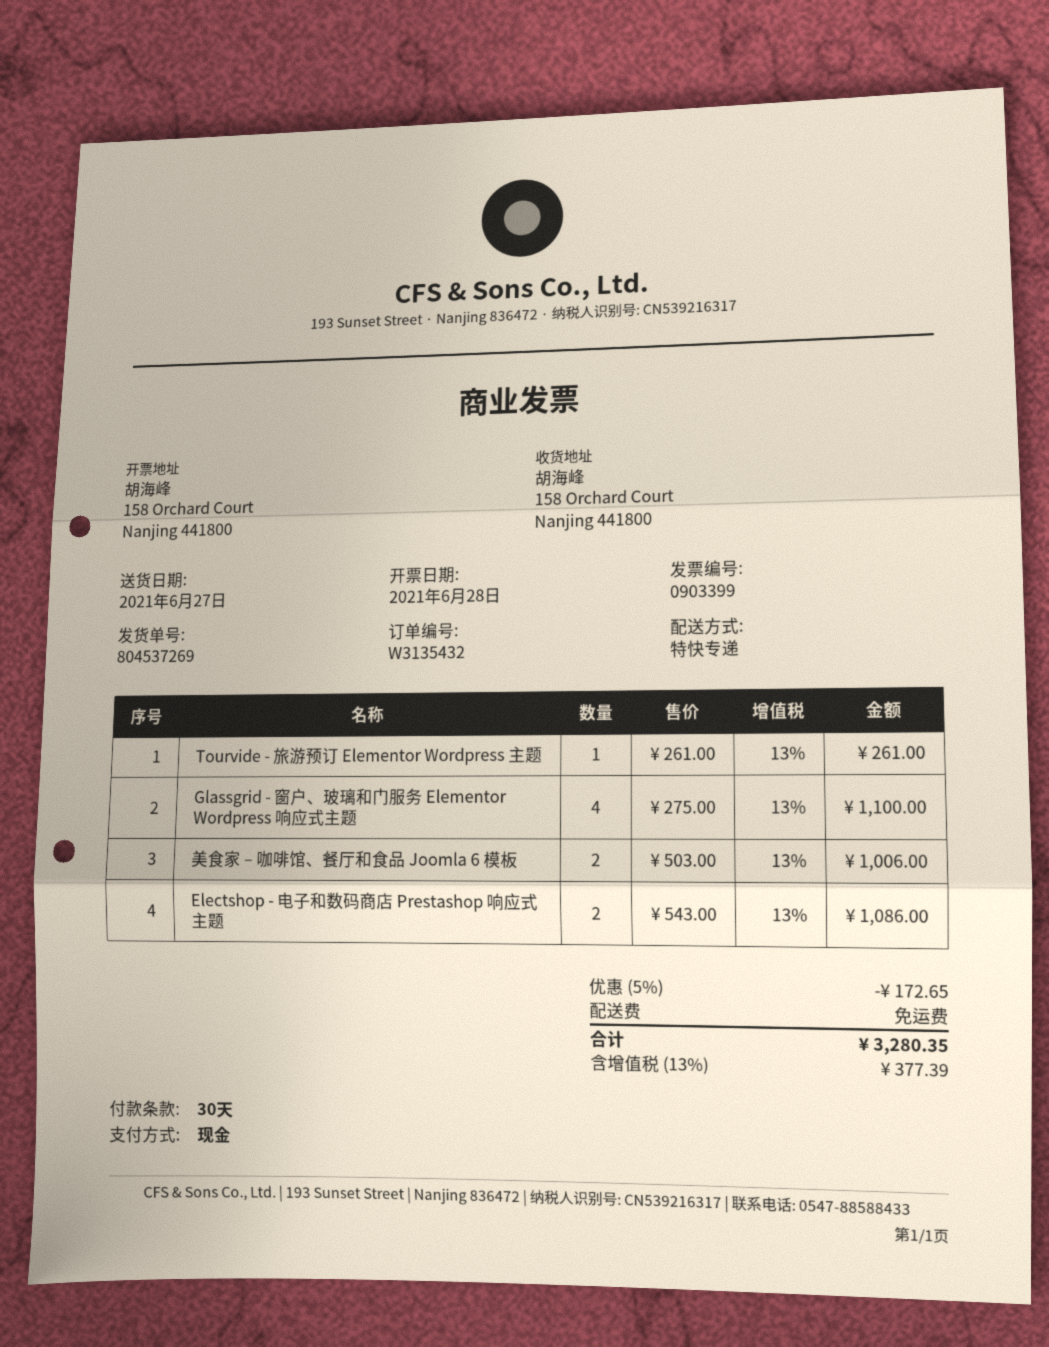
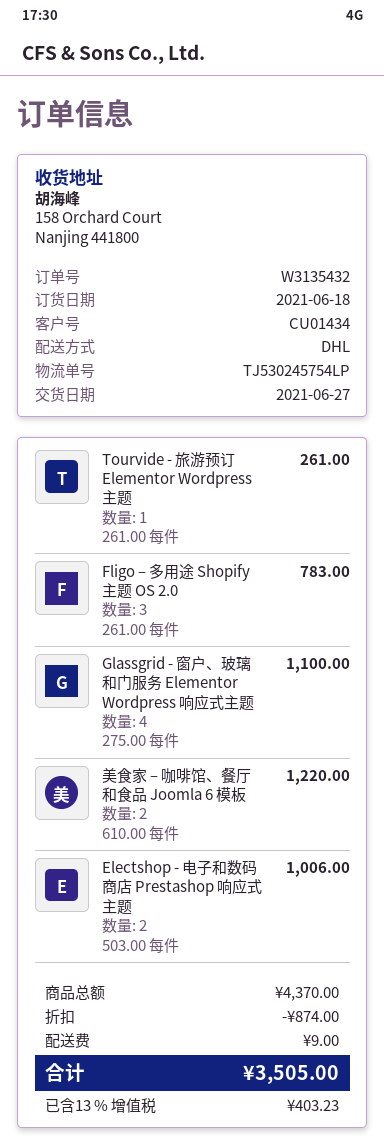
shipping method: express -> DHL
美食家 – 咖啡馆、餐厅和食品 Joomla 6 模板: 2 x 503.00 = 1006.00 -> 2 x 610.00 = 1220.00
Electshop - 电子和数码商店 Prestashop 响应式主题: 2 x 543.00 = 1086.00 -> 2 x 503.00 = 1006.00
Fligo – 多用途 Shopify 主题 OS 2.0: none -> 3 x 261.00 = 783.00
discount: 172.65 -> 874.00
shipping: 0.00 -> 9.00
tax: 13% = 377.39 -> 13% = 403.23
total: 3280.35 -> 3505.00

